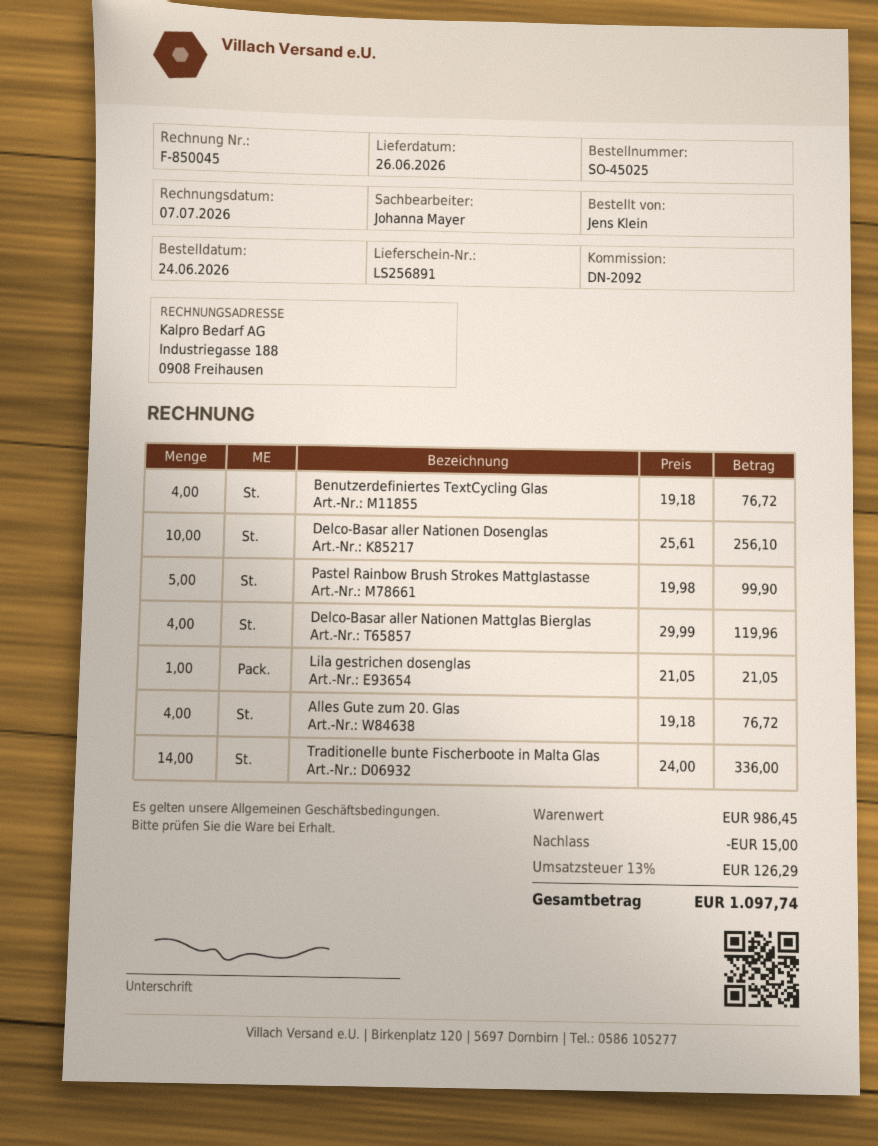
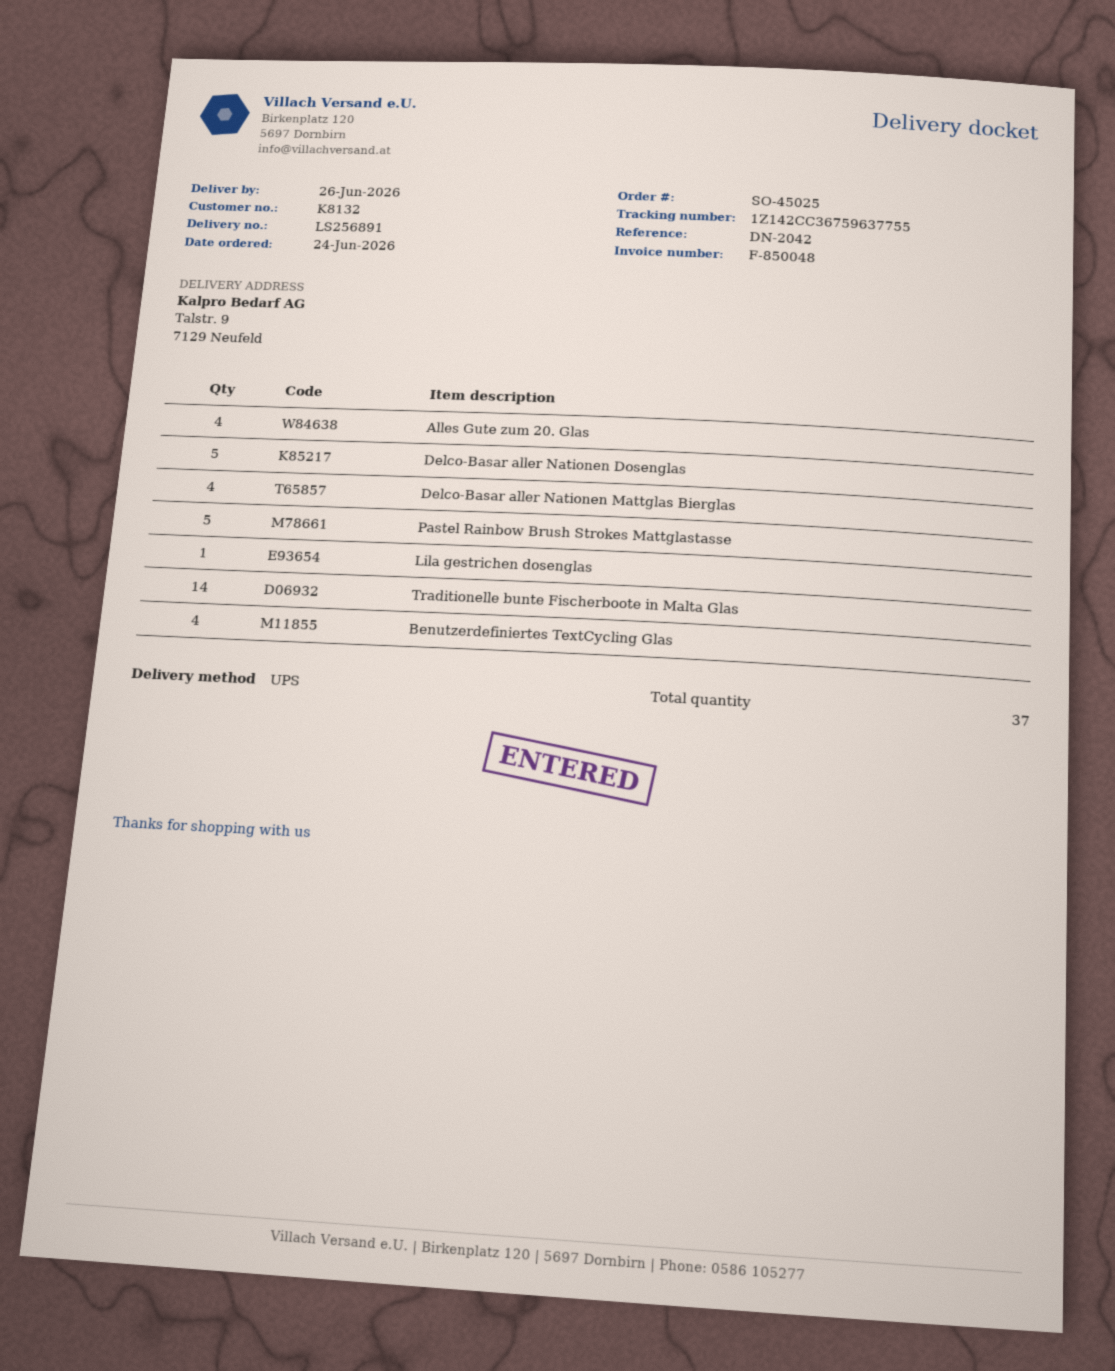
invoice number: F-850045 -> F-850048
reference: DN-2092 -> DN-2042
Delco-Basar aller Nationen Dosenglas: 10 -> 5

